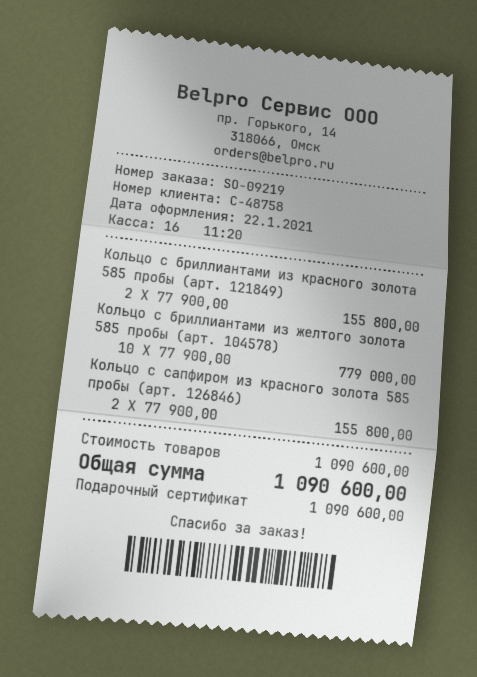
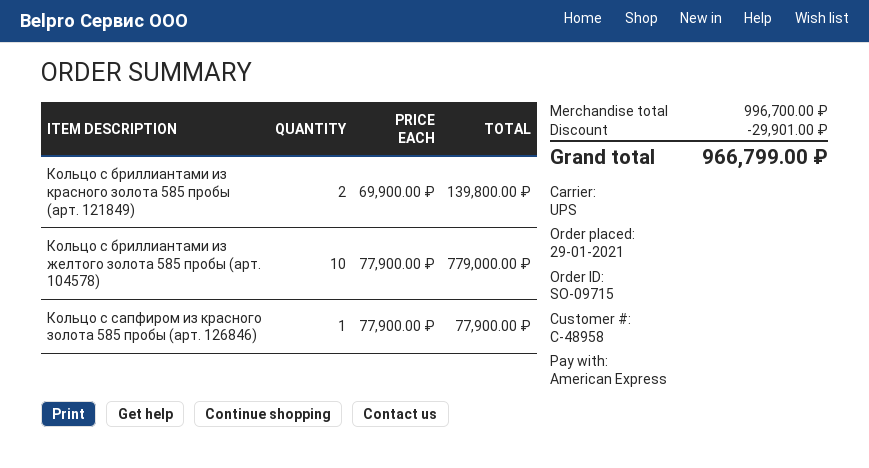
order number: SO-09219 -> SO-09715
order date: 2021-01-22 -> 2021-01-29
customer number: C-48758 -> C-48958
payment method: gift card -> American Express
Кольцо с бриллиантами из красного золота 585 пробы (арт. 121849): 2 x 77900.00 = 155800.00 -> 2 x 69900.00 = 139800.00
Кольцо с сапфиром из красного золота 585 пробы (арт. 126846): 2 x 77900.00 = 155800.00 -> 1 x 77900.00 = 77900.00
subtotal: 1090600.00 -> 996700.00
discount: none -> 29901.00
total: 1090600.00 -> 966799.00

